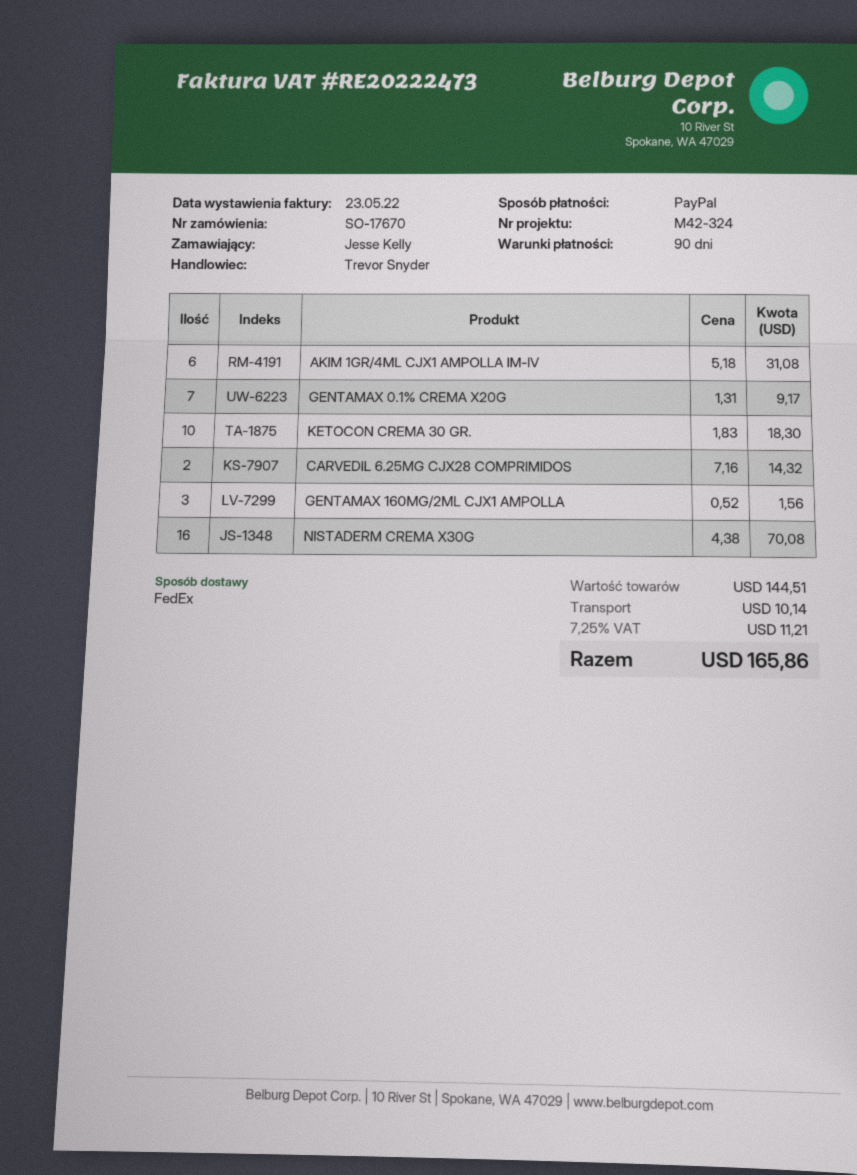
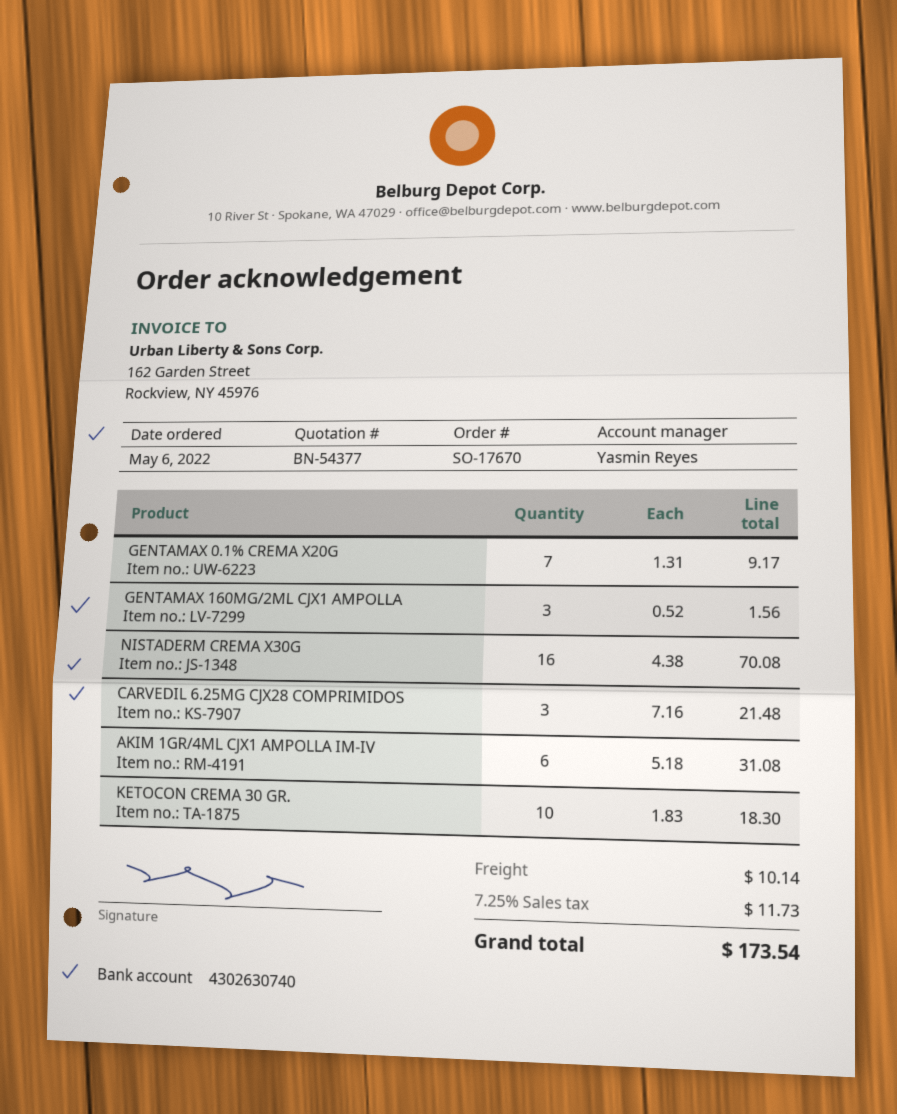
sales rep: Trevor Snyder -> Yasmin Reyes
CARVEDIL 6.25MG CJX28 COMPRIMIDOS: 2 x 7.16 = 14.32 -> 3 x 7.16 = 21.48
tax: 7.25% = 11.21 -> 7.25% = 11.73
total: 165.86 -> 173.54

